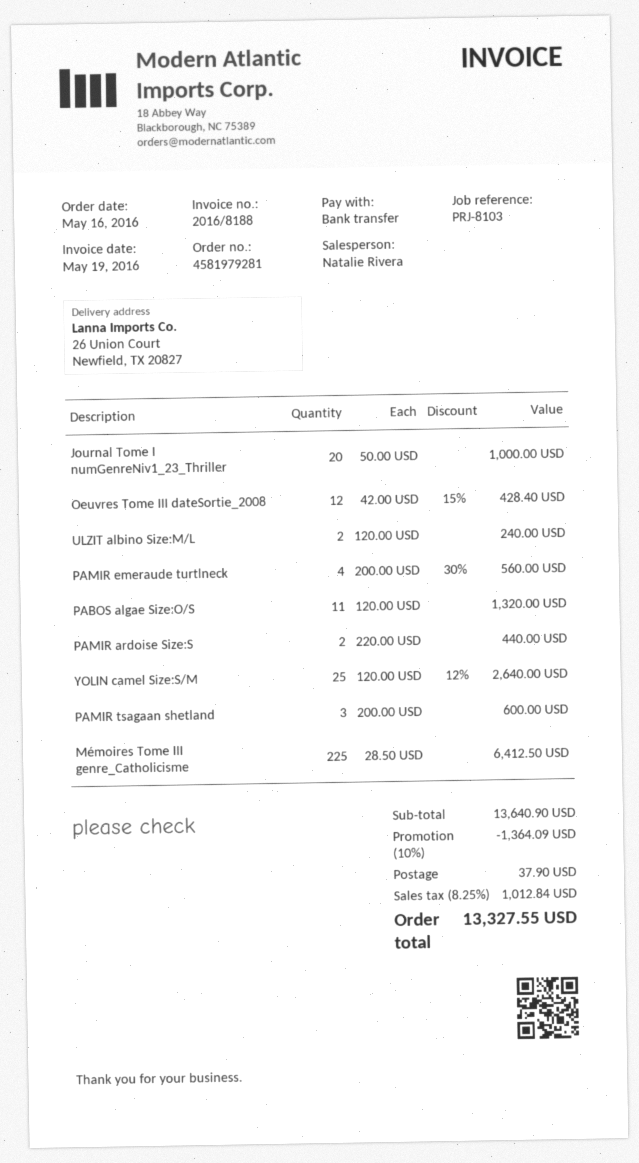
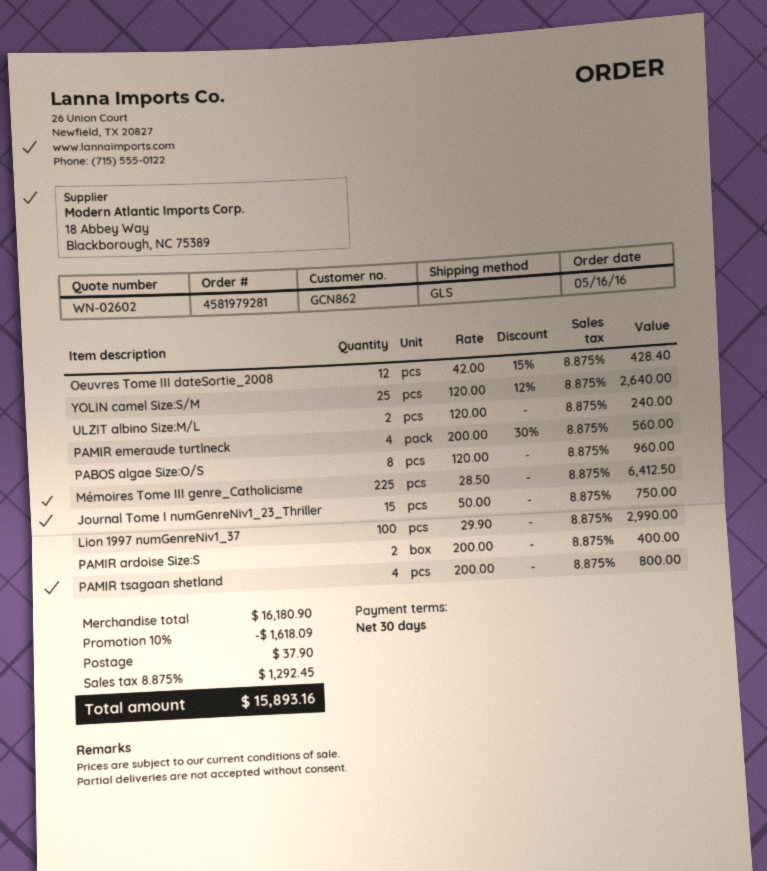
Journal Tome I numGenreNiv1_23_Thriller: 20 x 50.00 = 1000.00 -> 15 x 50.00 = 750.00
PABOS algae Size:O/S: 11 x 120.00 = 1320.00 -> 8 x 120.00 = 960.00
PAMIR ardoise Size:S: 2 x 220.00 = 440.00 -> 2 x 200.00 = 400.00
PAMIR tsagaan shetland: 3 x 200.00 = 600.00 -> 4 x 200.00 = 800.00
Lion 1997 numGenreNiv1_37: none -> 100 x 29.90 = 2990.00
subtotal: 13640.90 -> 16180.90
discount: 10% = 1364.09 -> 10% = 1618.09
tax: 8.25% = 1012.84 -> 8.875% = 1292.45
total: 13327.55 -> 15893.16

